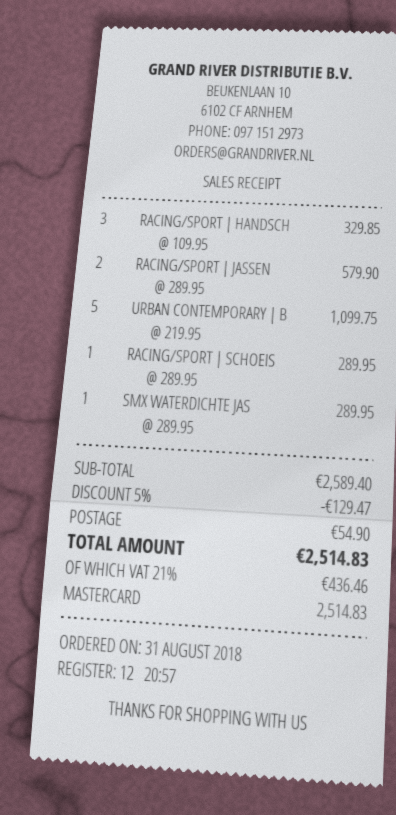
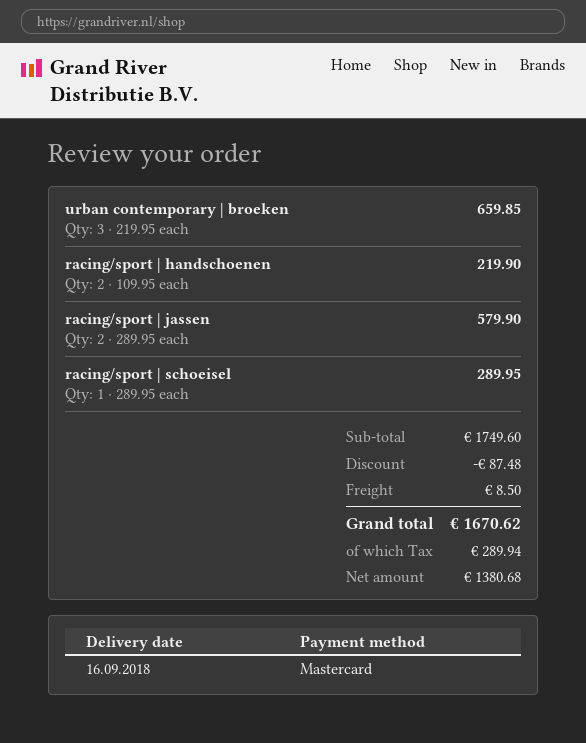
RACING/SPORT | HANDSCH: 3 x 109.95 = 329.85 -> 2 x 109.95 = 219.90
URBAN CONTEMPORARY | B: 5 x 219.95 = 1099.75 -> 3 x 219.95 = 659.85
SMX WATERDICHTE JAS: 1 x 289.95 = 289.95 -> none
subtotal: 2589.40 -> 1749.60
discount: 129.47 -> 87.48
shipping: 54.90 -> 8.50
tax: 436.46 -> 289.94
total: 2514.83 -> 1670.62

